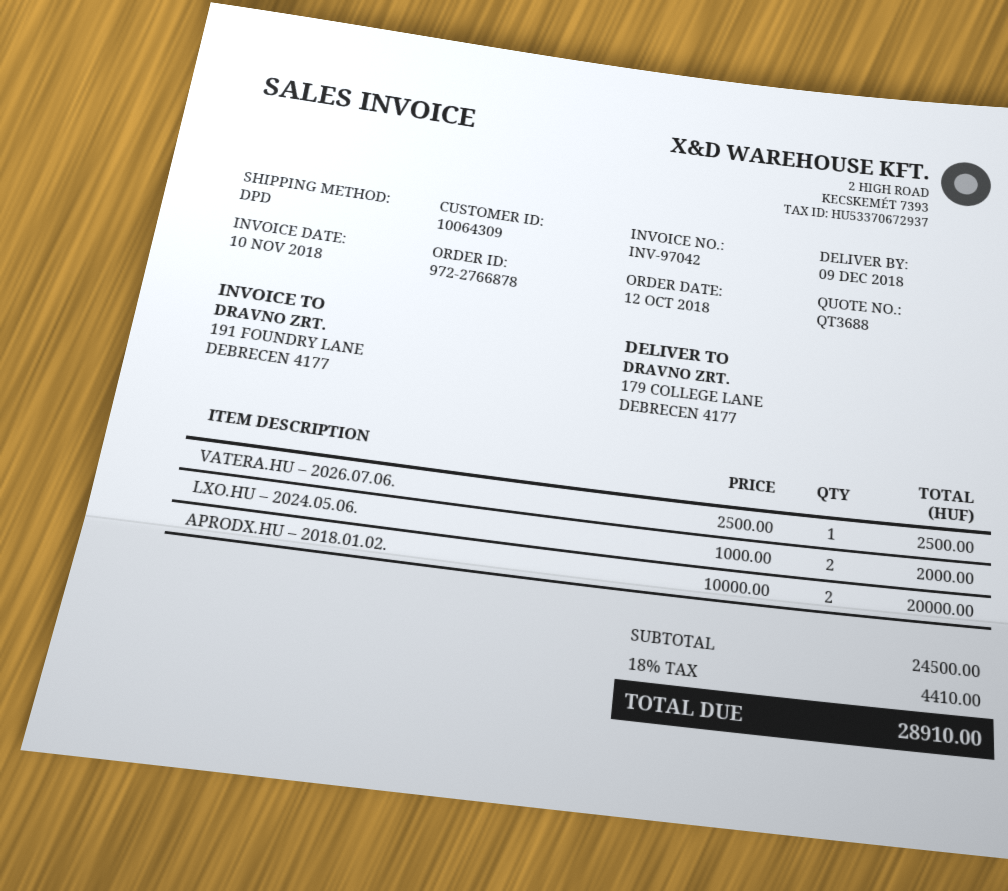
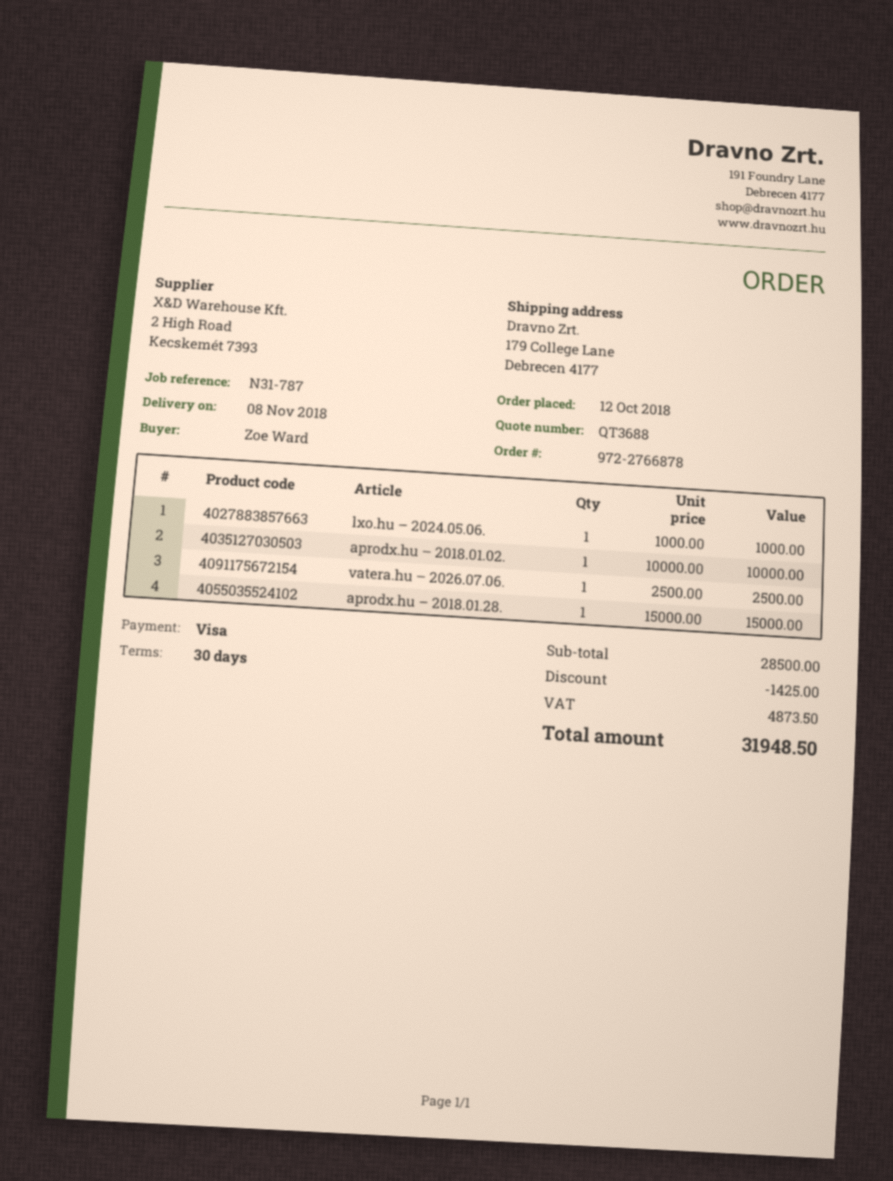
delivery date: 2018-12-09 -> 2018-11-08
LXO.HU – 2024.05.06.: 2 x 1000.00 = 2000.00 -> 1 x 1000.00 = 1000.00
APRODX.HU – 2018.01.02.: 2 x 10000.00 = 20000.00 -> 1 x 10000.00 = 10000.00
aprodx.hu – 2018.01.28.: none -> 1 x 15000.00 = 15000.00
subtotal: 24500.00 -> 28500.00
discount: none -> 1425.00
tax: 4410.00 -> 4873.50
total: 28910.00 -> 31948.50

